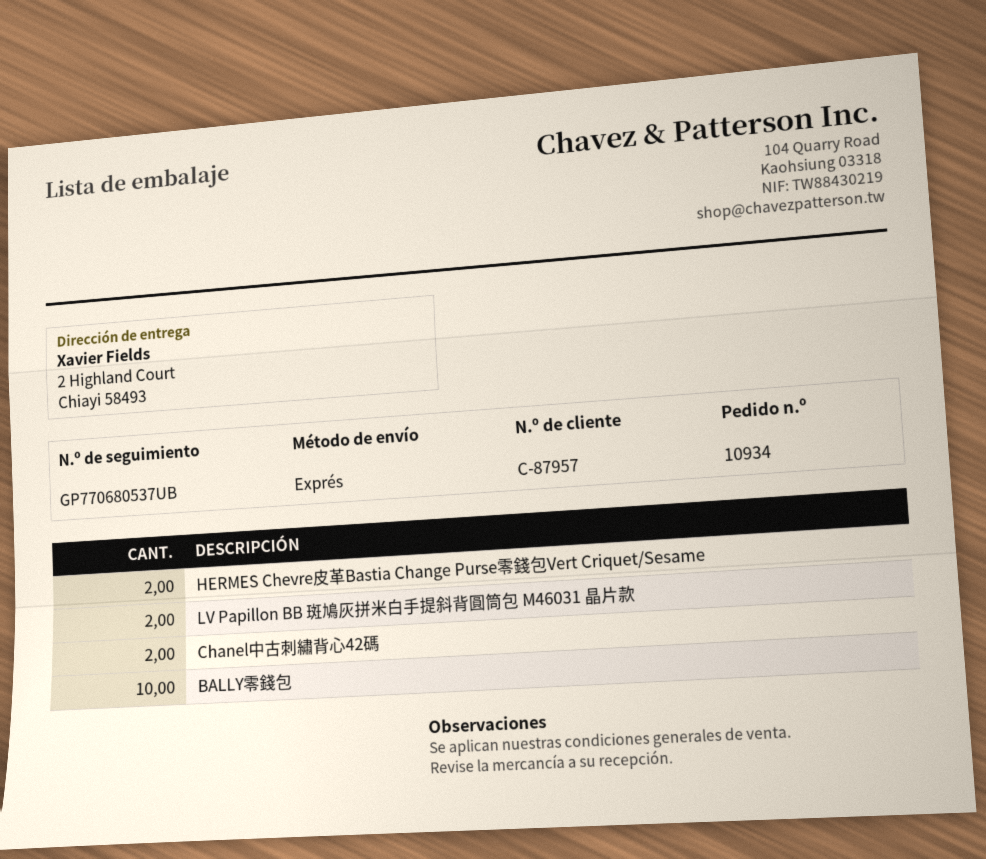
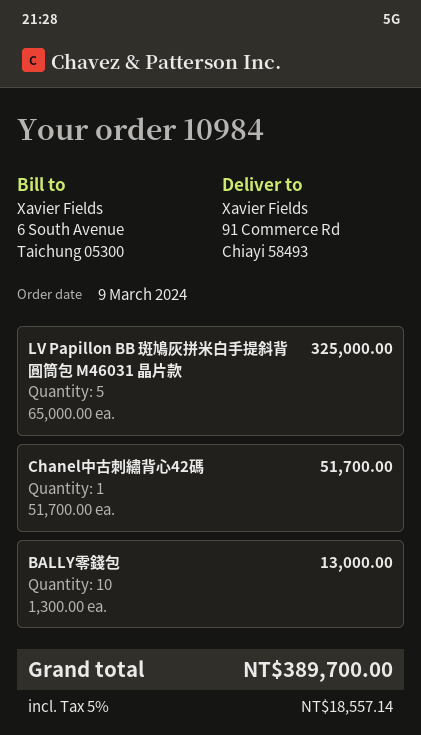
order number: 10934 -> 10984
ship to: 2 Highland Court, Chiayi 58493 -> 91 Commerce Rd, Chiayi 58493
HERMES Chevre皮革Bastia Change Purse零錢包Vert Criquet/Sesame: 2 -> none
LV Papillon BB 斑鳩灰拼米白手提斜背圓筒包 M46031 晶片款: 2 -> 5
Chanel中古刺繡背心42碼: 2 -> 1

